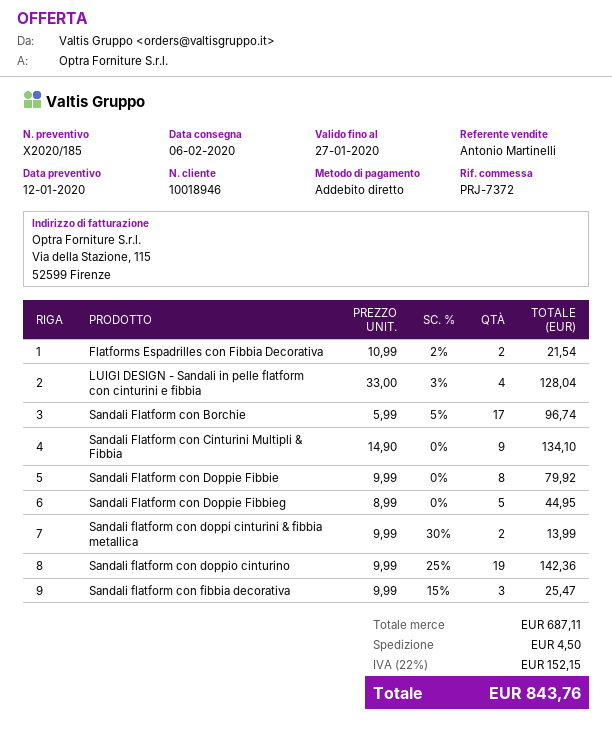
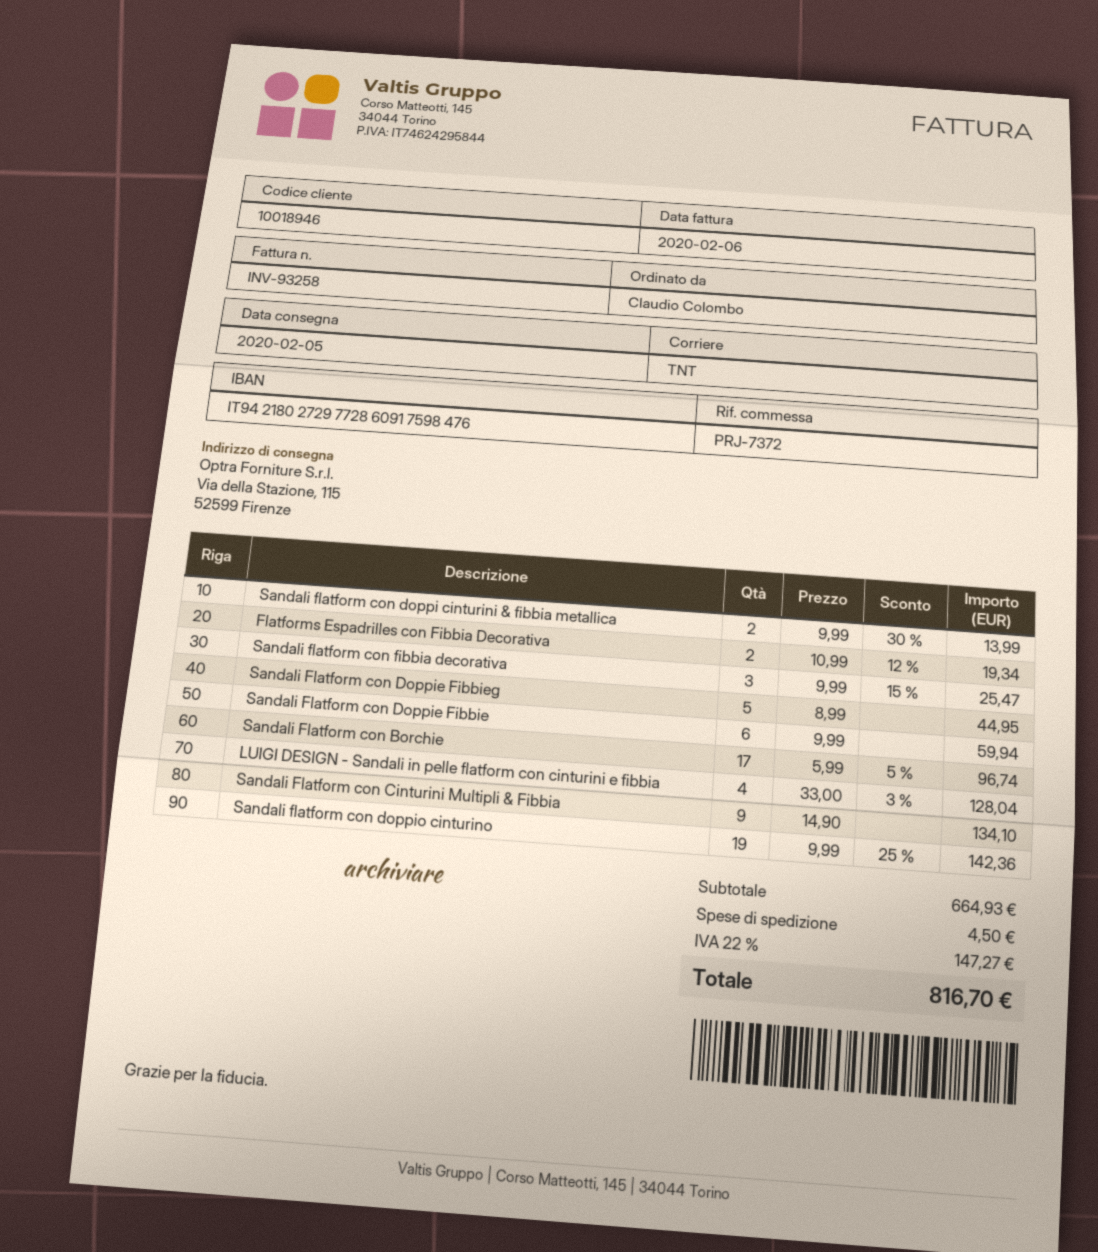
delivery date: 2020-02-06 -> 2020-02-05
Flatforms Espadrilles con Fibbia Decorativa: 2 x 10.99 - 2% = 21.54 -> 2 x 10.99 - 12% = 19.34
Sandali Flatform con Doppie Fibbie: 8 x 9.99 = 79.92 -> 6 x 9.99 = 59.94
subtotal: 687.11 -> 664.93
tax: 22% = 152.15 -> 22% = 147.27
total: 843.76 -> 816.70

